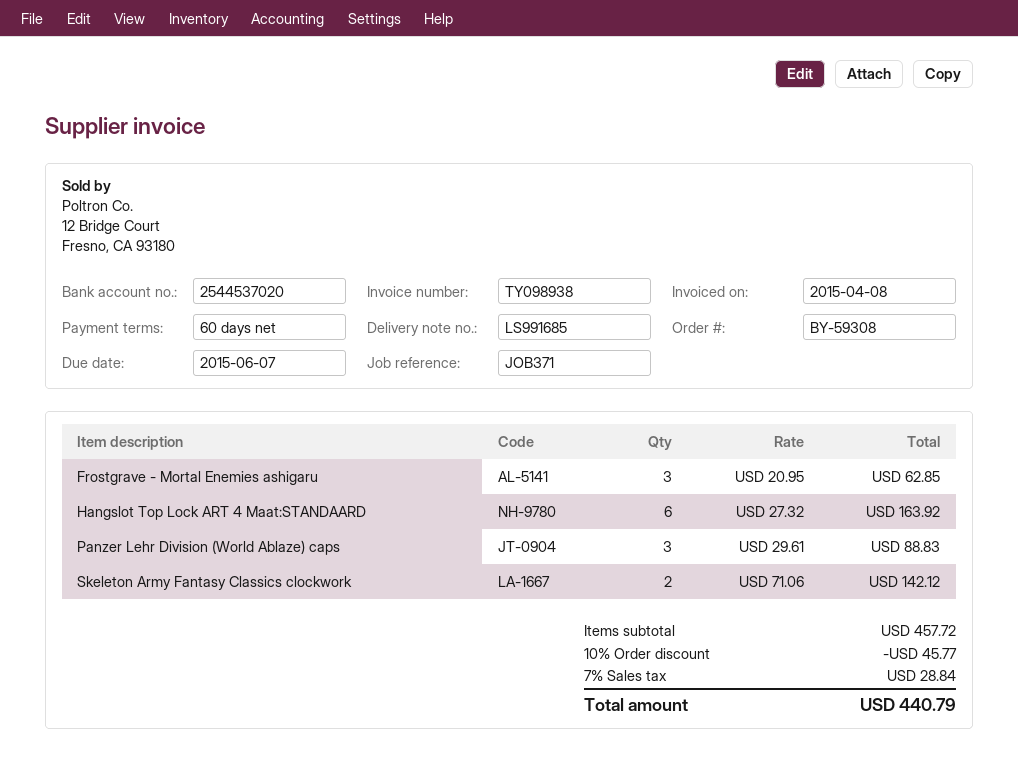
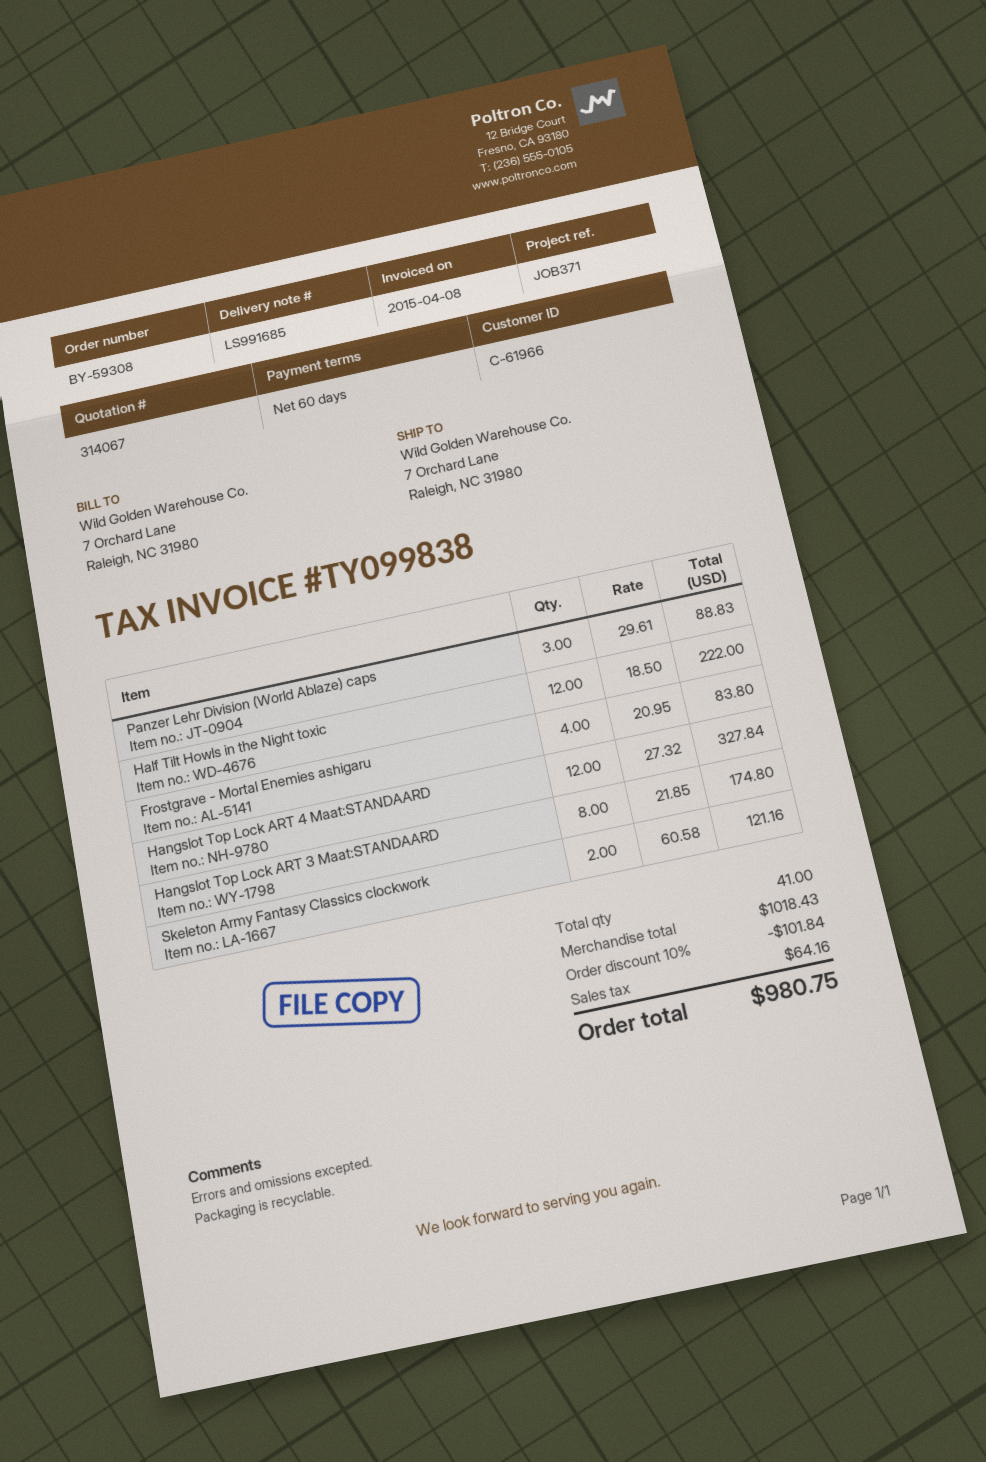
invoice number: TY098938 -> TY099838
Frostgrave - Mortal Enemies ashigaru: 3 x 20.95 = 62.85 -> 4 x 20.95 = 83.80
Hangslot Top Lock ART 4 Maat:STANDAARD: 6 x 27.32 = 163.92 -> 12 x 27.32 = 327.84
Skeleton Army Fantasy Classics clockwork: 2 x 71.06 = 142.12 -> 2 x 60.58 = 121.16
Half Tilt Howls in the Night toxic: none -> 12 x 18.50 = 222.00
Hangslot Top Lock ART 3 Maat:STANDAARD: none -> 8 x 21.85 = 174.80
subtotal: 457.72 -> 1018.43
discount: 10% = 45.77 -> 10% = 101.84
tax: 28.84 -> 64.16
total: 440.79 -> 980.75

